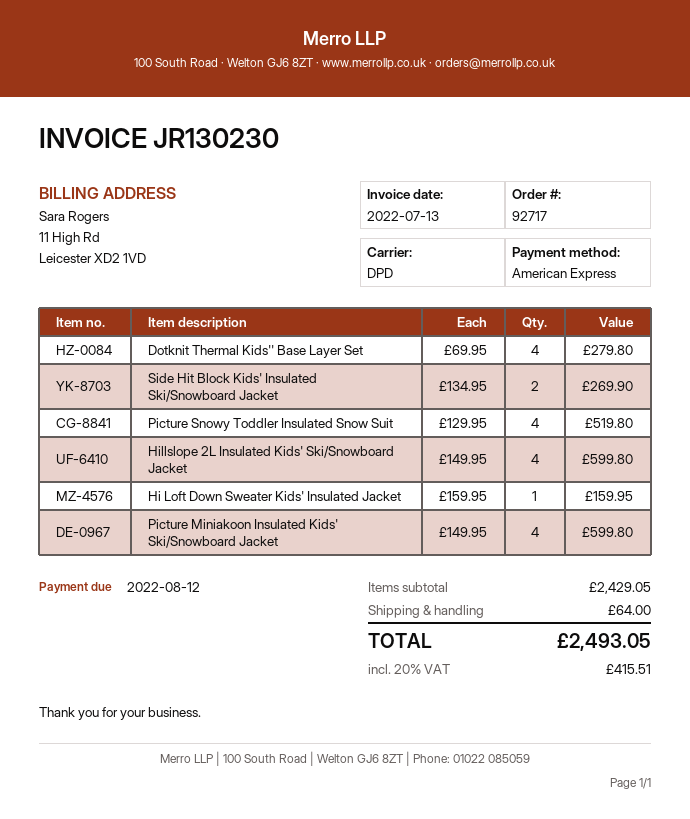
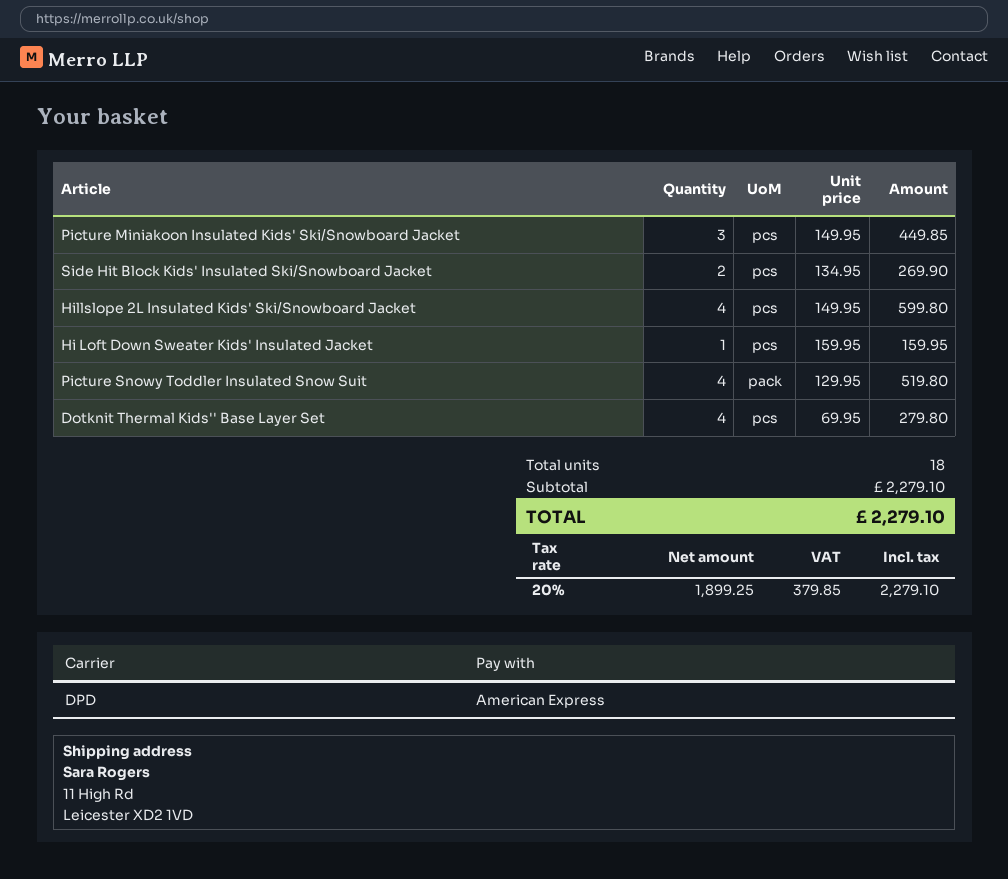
Picture Miniakoon Insulated Kids' Ski/Snowboard Jacket: 4 x 149.95 = 599.80 -> 3 x 149.95 = 449.85
subtotal: 2429.05 -> 2279.10
shipping: 64.00 -> none
tax: 20% = 415.51 -> 20% = 379.85
total: 2493.05 -> 2279.10

